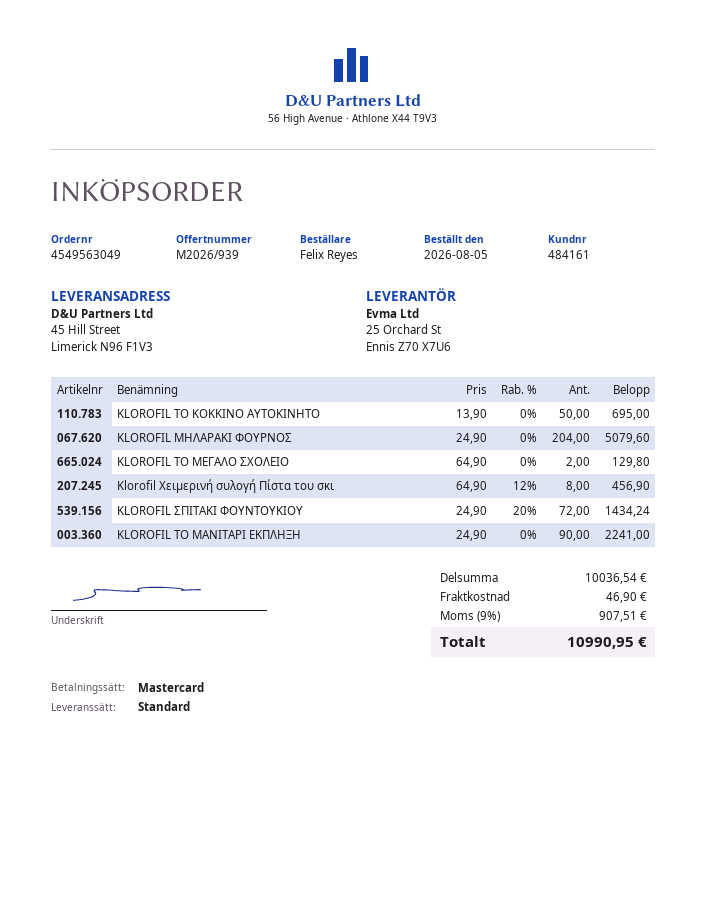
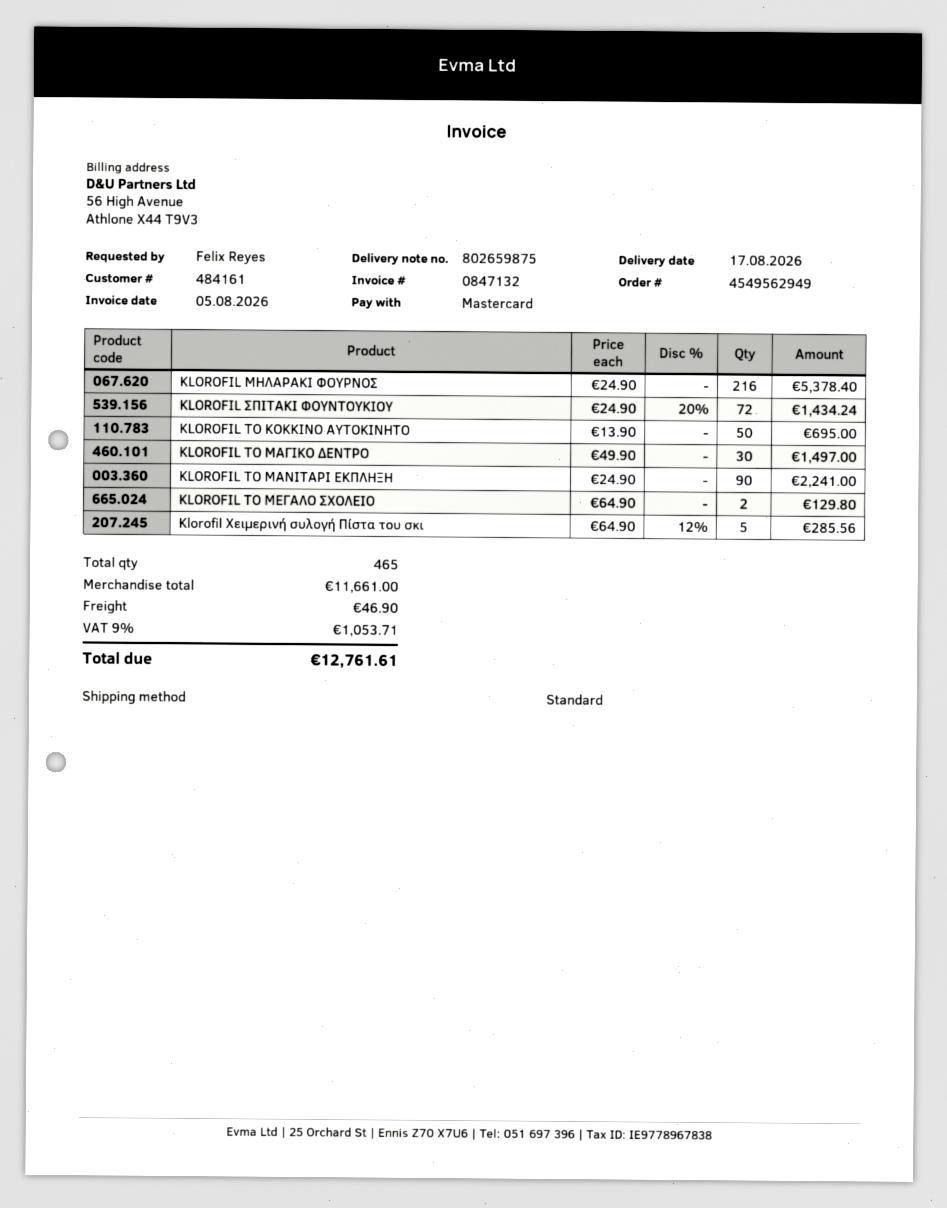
order number: 4549563049 -> 4549562949
KLOROFIL ΜΗΛΑΡΑΚΙ ΦΟΥΡΝΟΣ: 204 x 24.90 = 5079.60 -> 216 x 24.90 = 5378.40
Klorofil Χειμερινή συλογή Πίστα του σκι: 8 x 64.90 - 12% = 456.90 -> 5 x 64.90 - 12% = 285.56
KLOROFIL ΤΟ ΜΑΓΙΚΟ ΔΕΝΤΡΟ: none -> 30 x 49.90 = 1497.00
subtotal: 10036.54 -> 11661.00
tax: 9% = 907.51 -> 9% = 1053.71
total: 10990.95 -> 12761.61

